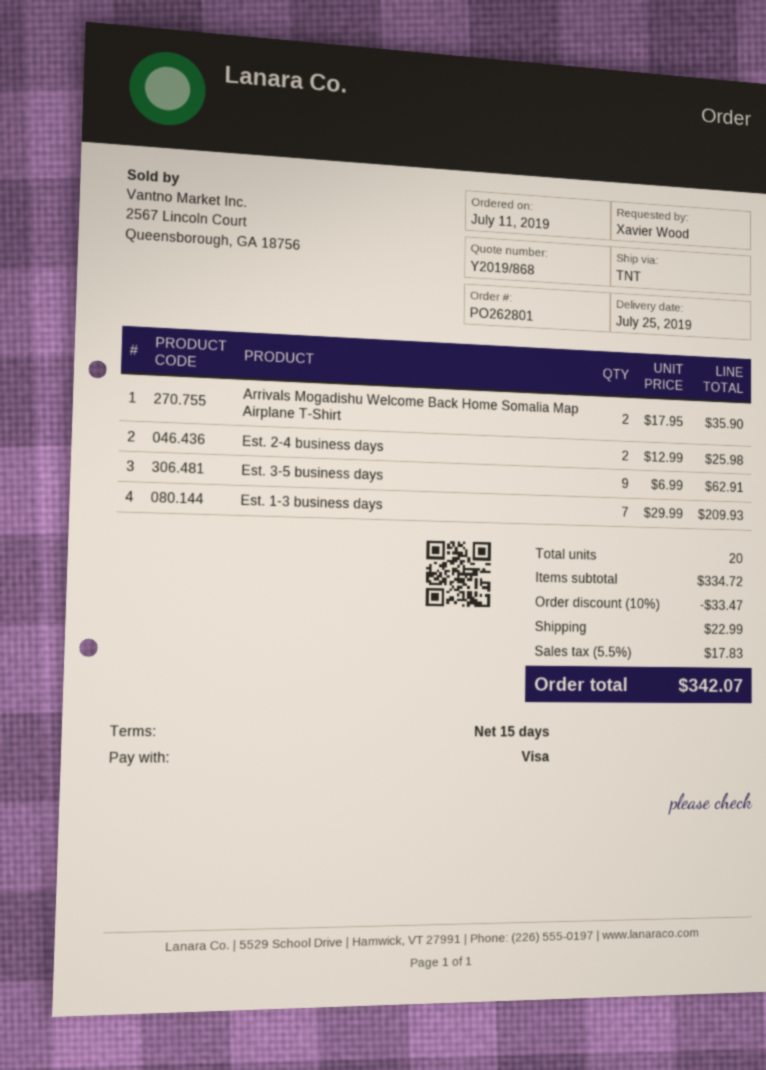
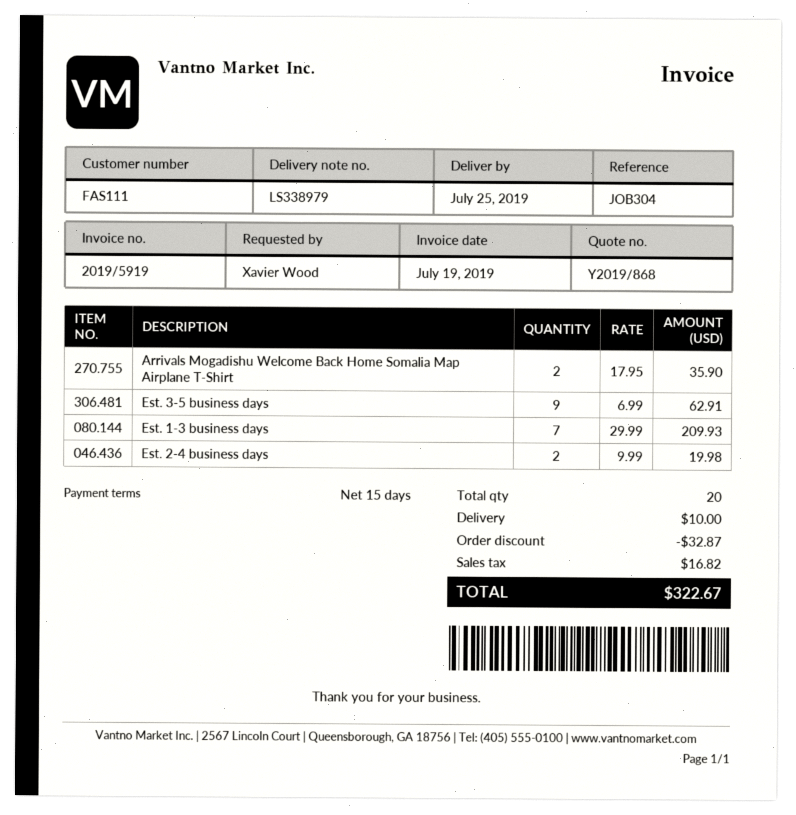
Est. 2-4 business days: 2 x 12.99 = 25.98 -> 2 x 9.99 = 19.98
discount: 33.47 -> 32.87
shipping: 22.99 -> 10.00
tax: 17.83 -> 16.82
total: 342.07 -> 322.67

